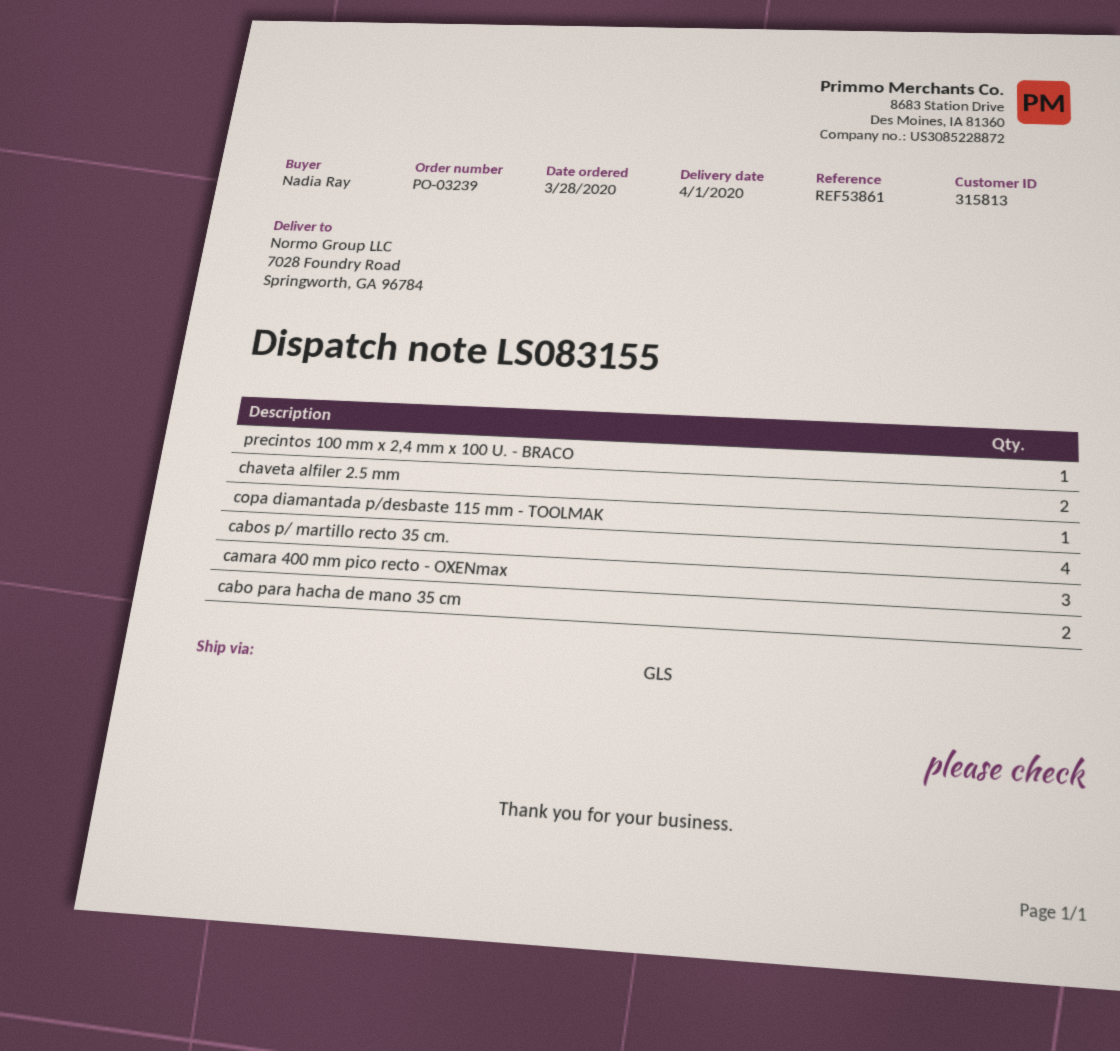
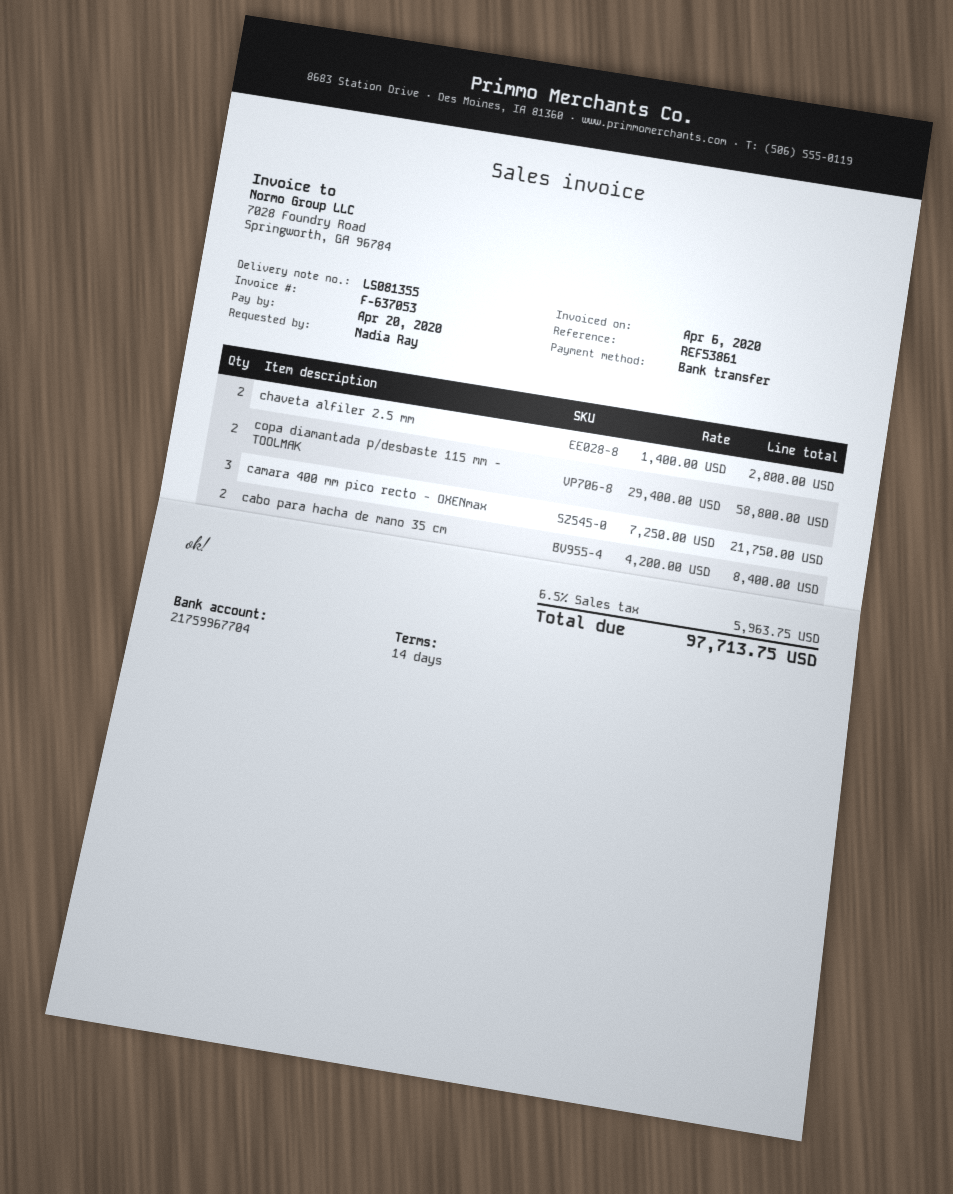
delivery note number: LS083155 -> LS081355
precintos 100 mm x 2,4 mm x 100 U. - BRACO: 1 -> none
copa diamantada p/desbaste 115 mm - TOOLMAK: 1 -> 2
cabos p/ martillo recto 35 cm.: 4 -> none

